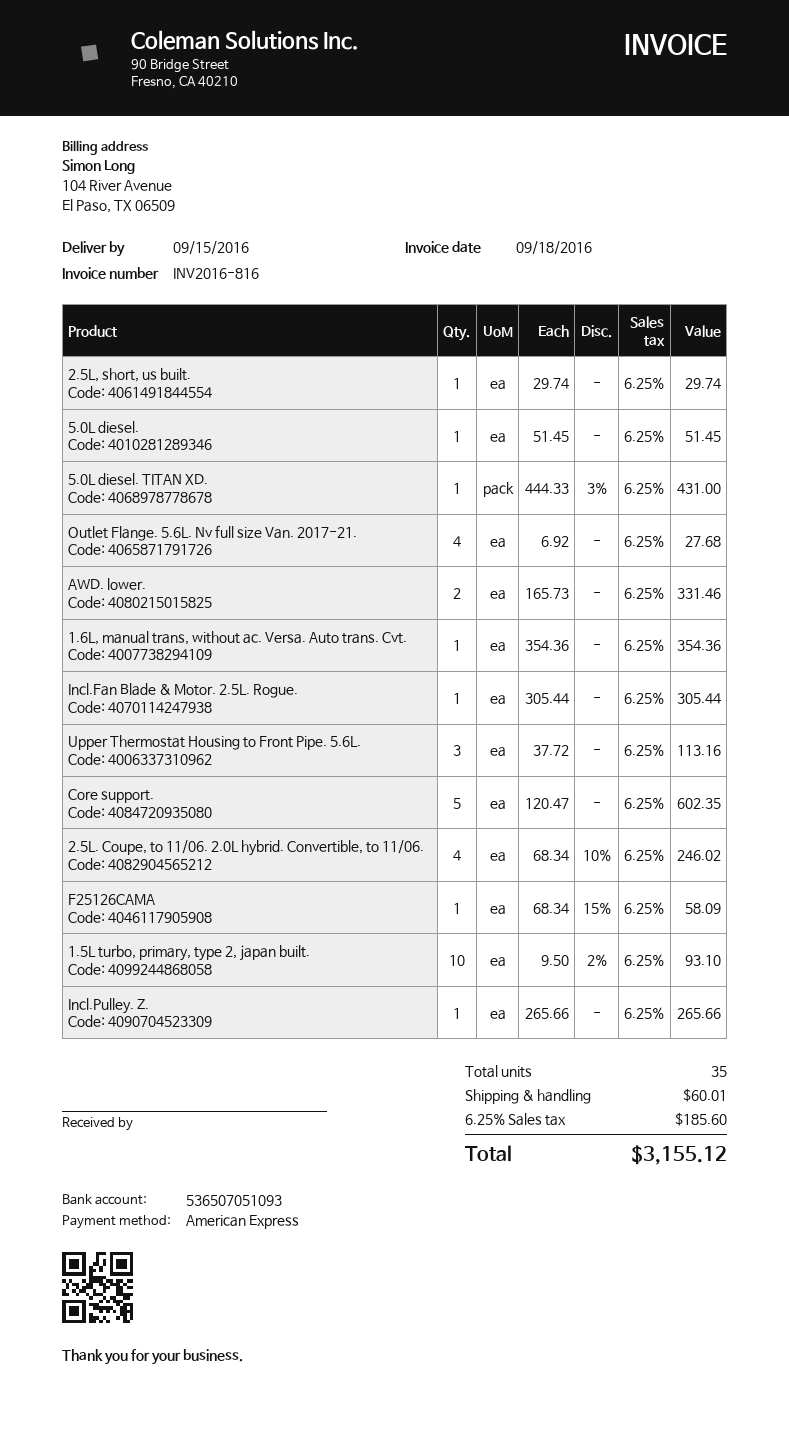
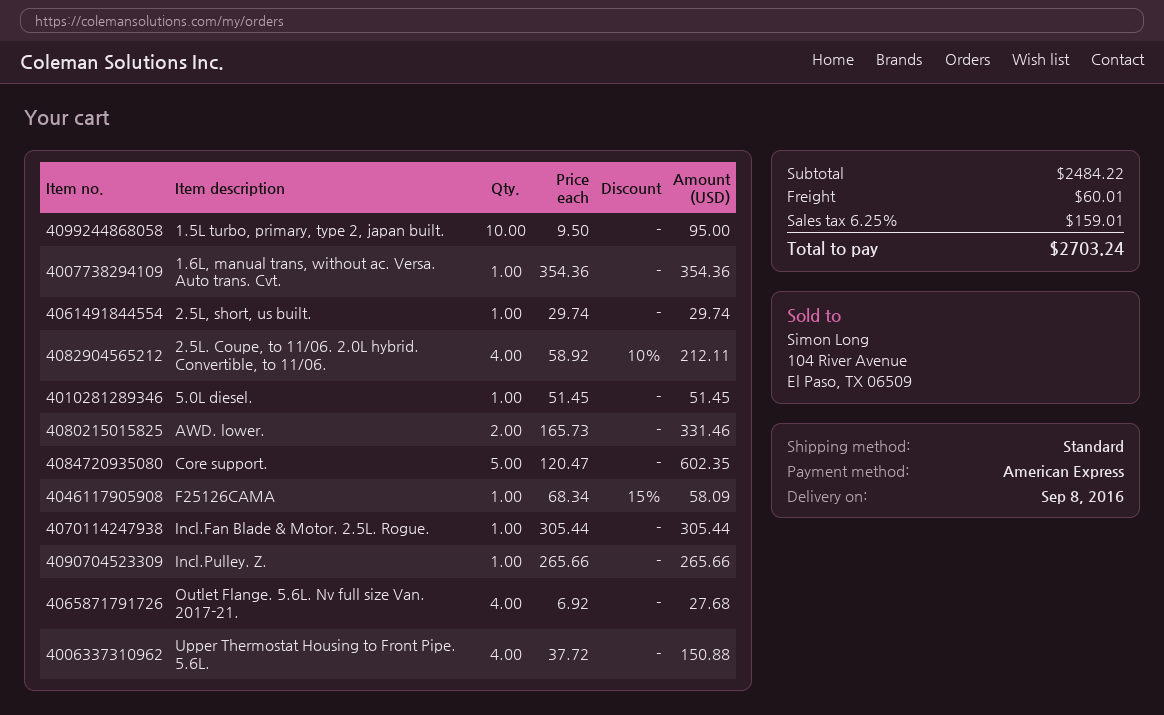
delivery date: 2016-09-15 -> 2016-09-08
5.0L diesel. TITAN XD.: 1 x 444.33 - 3% = 431.00 -> none
Upper Thermostat Housing to Front Pipe. 5.6L.: 3 x 37.72 = 113.16 -> 4 x 37.72 = 150.88
2.5L. Coupe, to 11/06. 2.0L hybrid. Convertible, to 11/06.: 4 x 68.34 - 10% = 246.02 -> 4 x 58.92 - 10% = 212.11
1.5L turbo, primary, type 2, japan built.: 10 x 9.50 - 2% = 93.10 -> 10 x 9.50 = 95.00
tax: 6.25% = 185.60 -> 6.25% = 159.01
total: 3155.12 -> 2703.24

